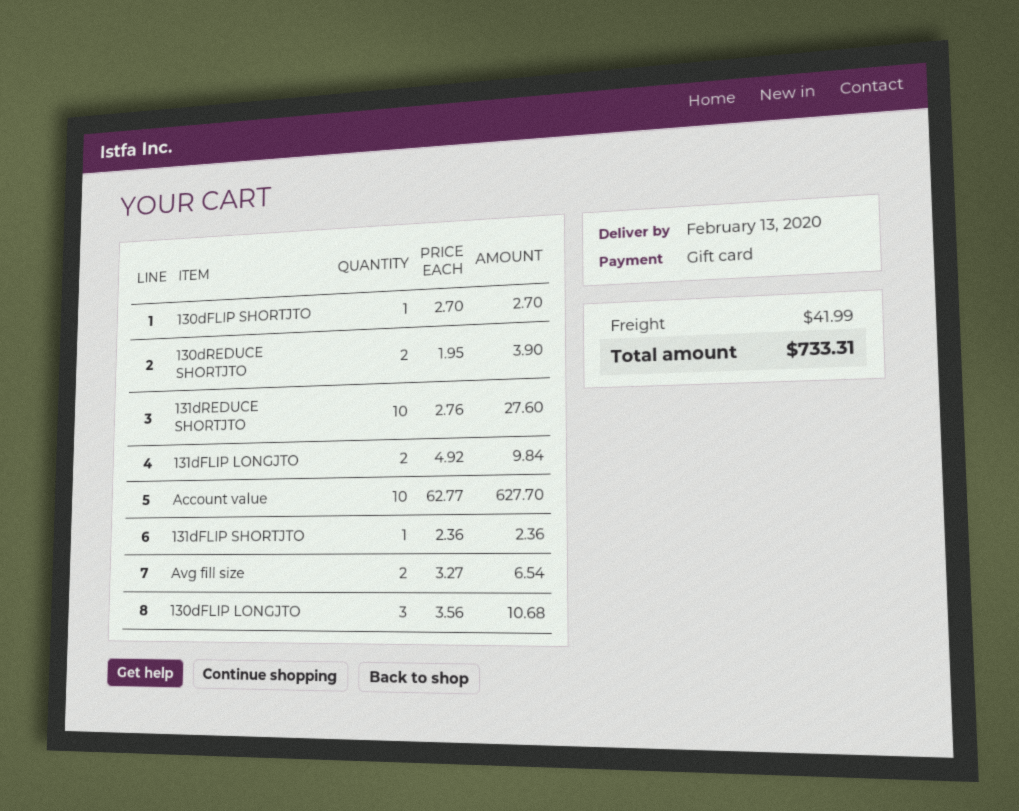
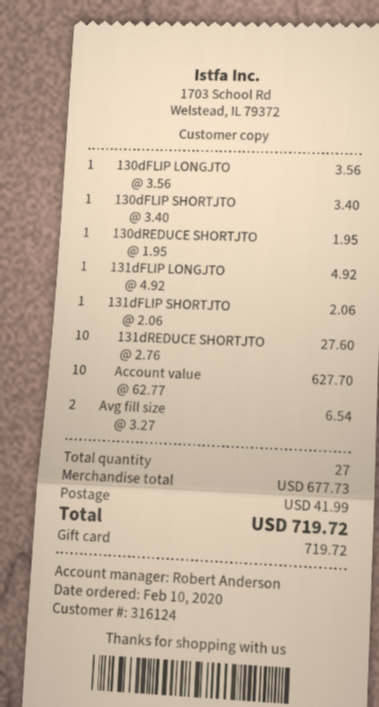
130dFLIP SHORTJTO: 1 x 2.70 = 2.70 -> 1 x 3.40 = 3.40
130dREDUCE SHORTJTO: 2 x 1.95 = 3.90 -> 1 x 1.95 = 1.95
131dFLIP LONGJTO: 2 x 4.92 = 9.84 -> 1 x 4.92 = 4.92
131dFLIP SHORTJTO: 1 x 2.36 = 2.36 -> 1 x 2.06 = 2.06
130dFLIP LONGJTO: 3 x 3.56 = 10.68 -> 1 x 3.56 = 3.56
total: 733.31 -> 719.72

